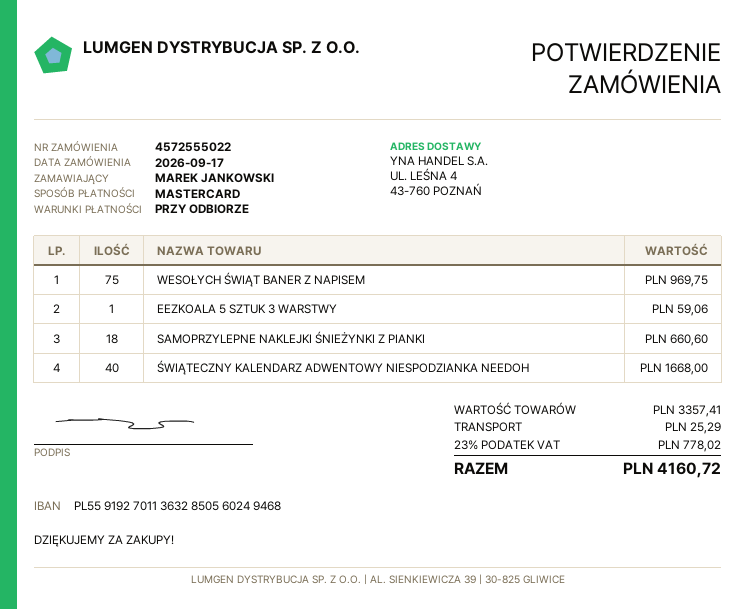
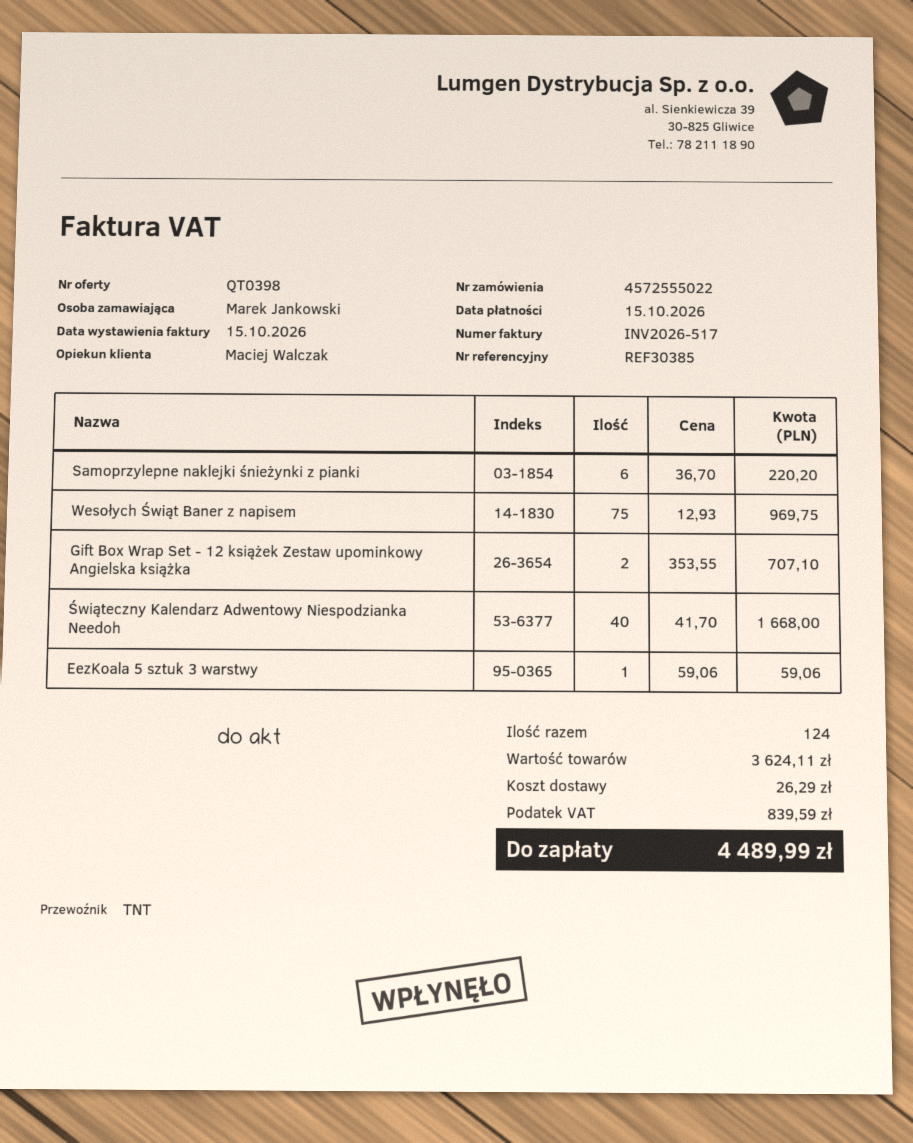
SAMOPRZYLEPNE NAKLEJKI ŚNIEŻYNKI Z PIANKI: 18 for 660.60 -> 6 for 220.20
Gift Box Wrap Set - 12 książek Zestaw upominkowy Angielska książka: none -> 2 for 707.10
subtotal: 3357.41 -> 3624.11
shipping: 25.29 -> 26.29
tax: 778.02 -> 839.59
total: 4160.72 -> 4489.99

